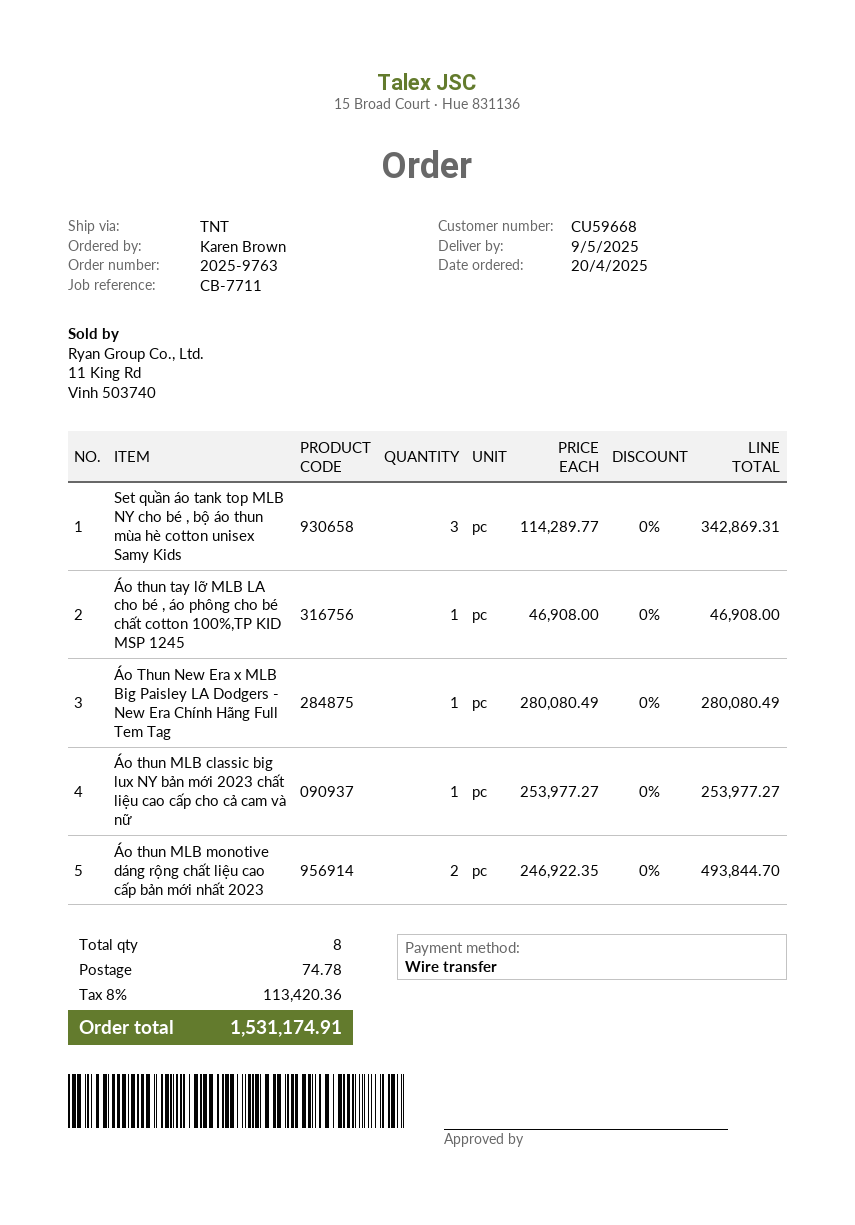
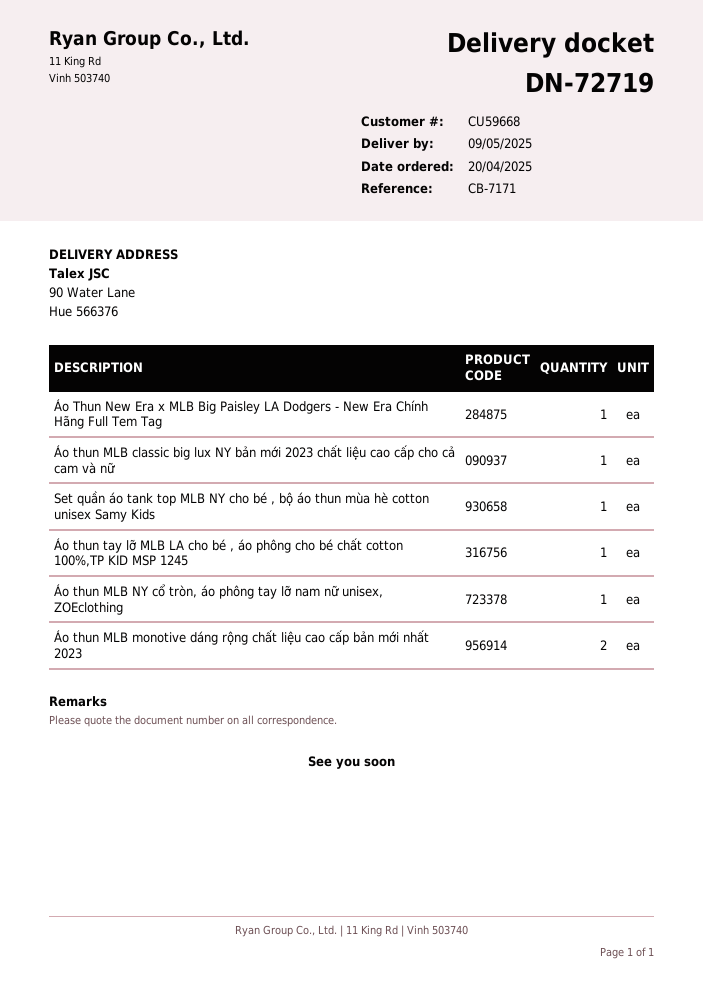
reference: CB-7711 -> CB-7171
Set quần áo tank top MLB NY cho bé , bộ áo thun mùa hè cotton unisex Samy Kids: 3 -> 1
Áo thun MLB NY cổ tròn, áo phông tay lỡ nam nữ unisex, ZOEclothing: none -> 1

